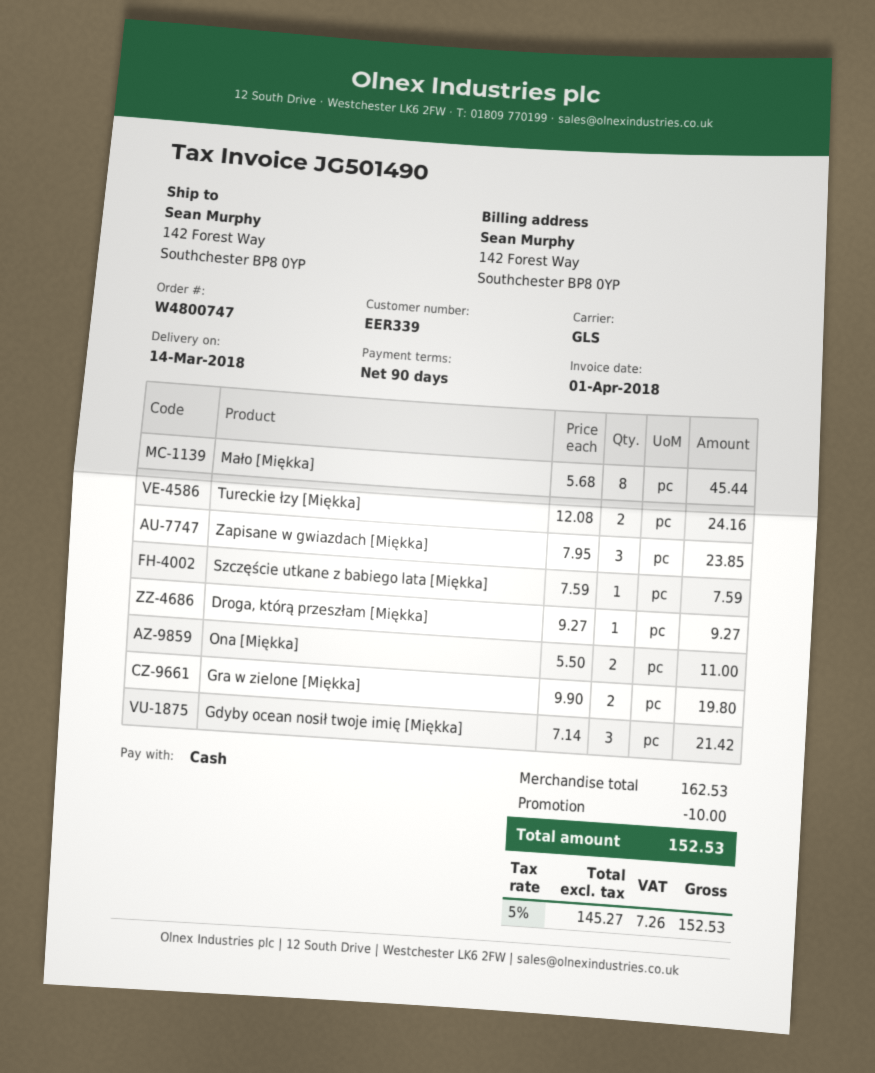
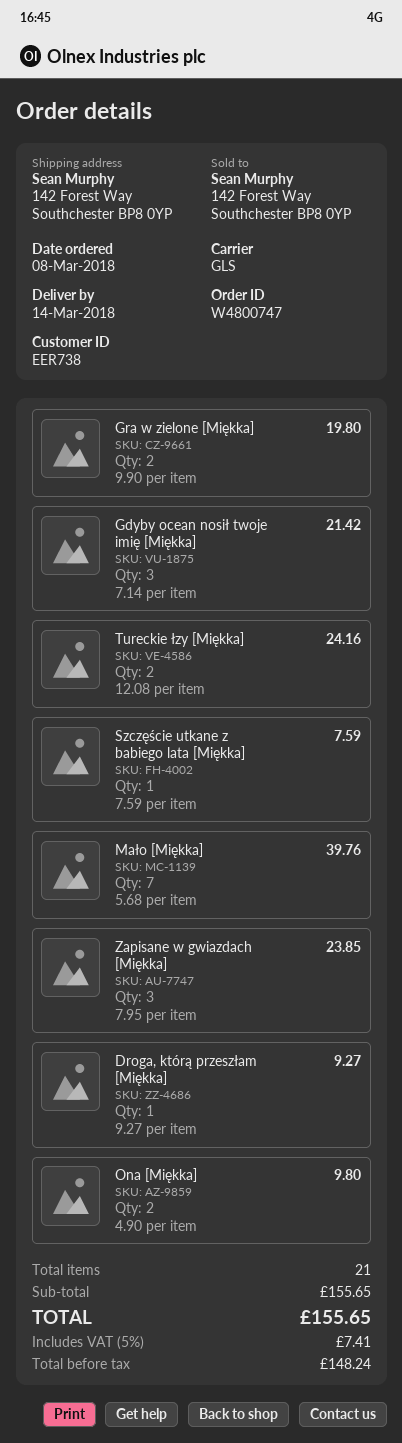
customer number: EER339 -> EER738
Mało [Miękka]: 8 x 5.68 = 45.44 -> 7 x 5.68 = 39.76
Ona [Miękka]: 2 x 5.50 = 11.00 -> 2 x 4.90 = 9.80
subtotal: 162.53 -> 155.65
discount: 10.00 -> none
net: 145.27 -> 148.24
tax: 5% = 7.26 -> 5% = 7.41
total: 152.53 -> 155.65

